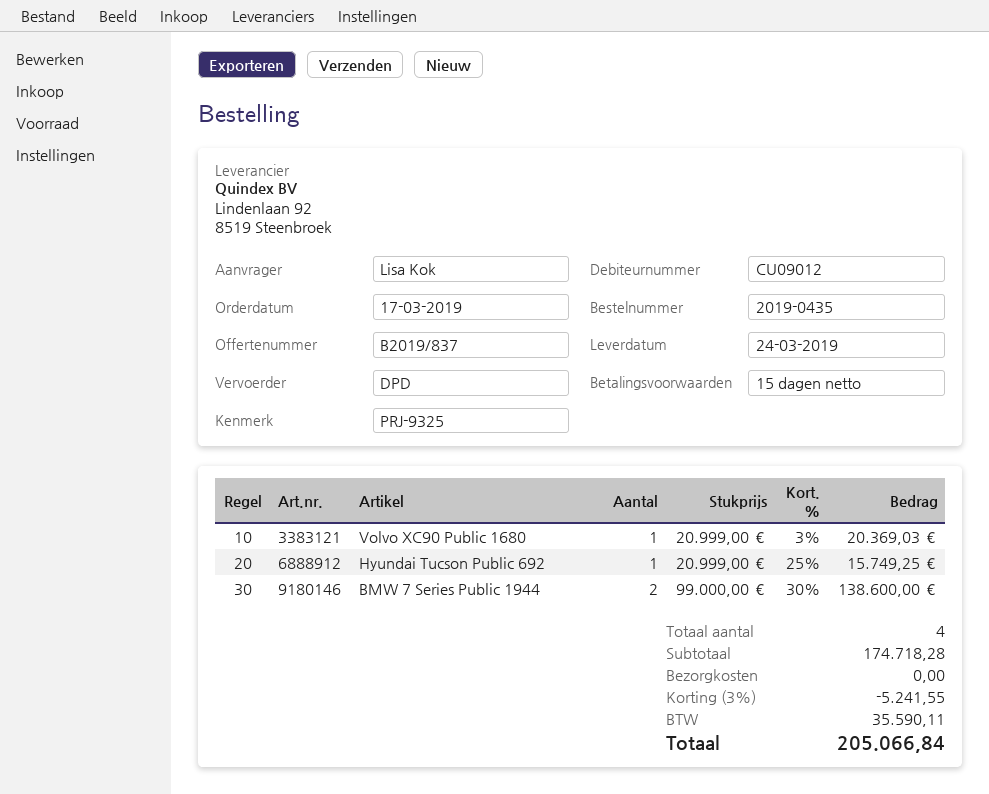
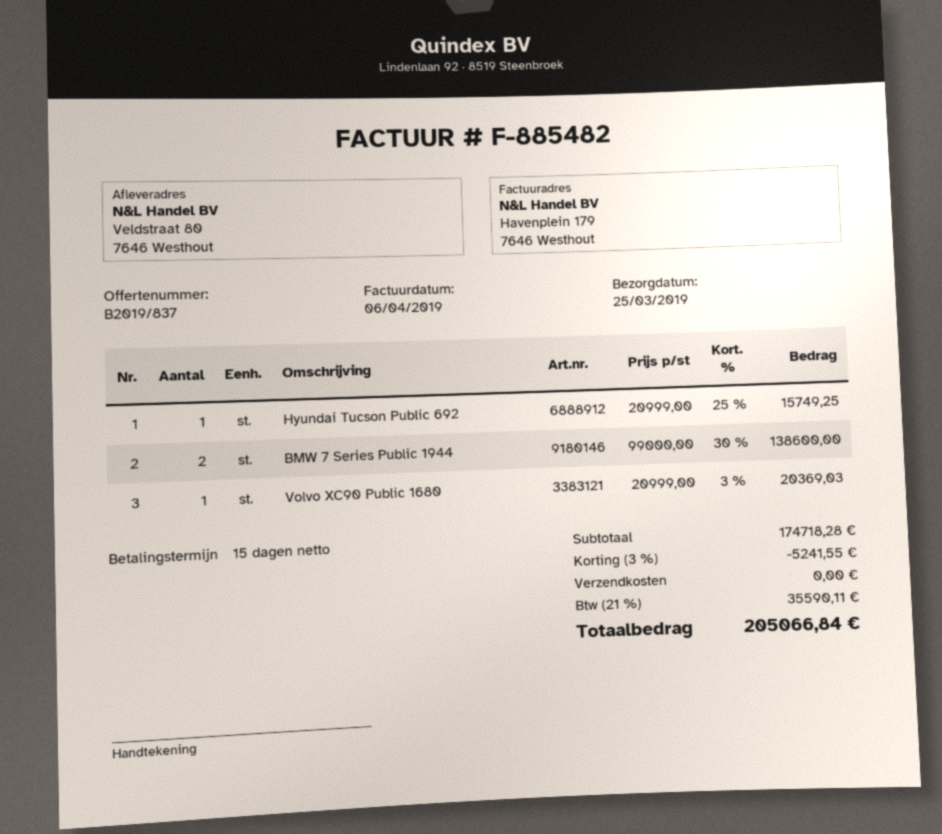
delivery date: 2019-03-24 -> 2019-03-25

